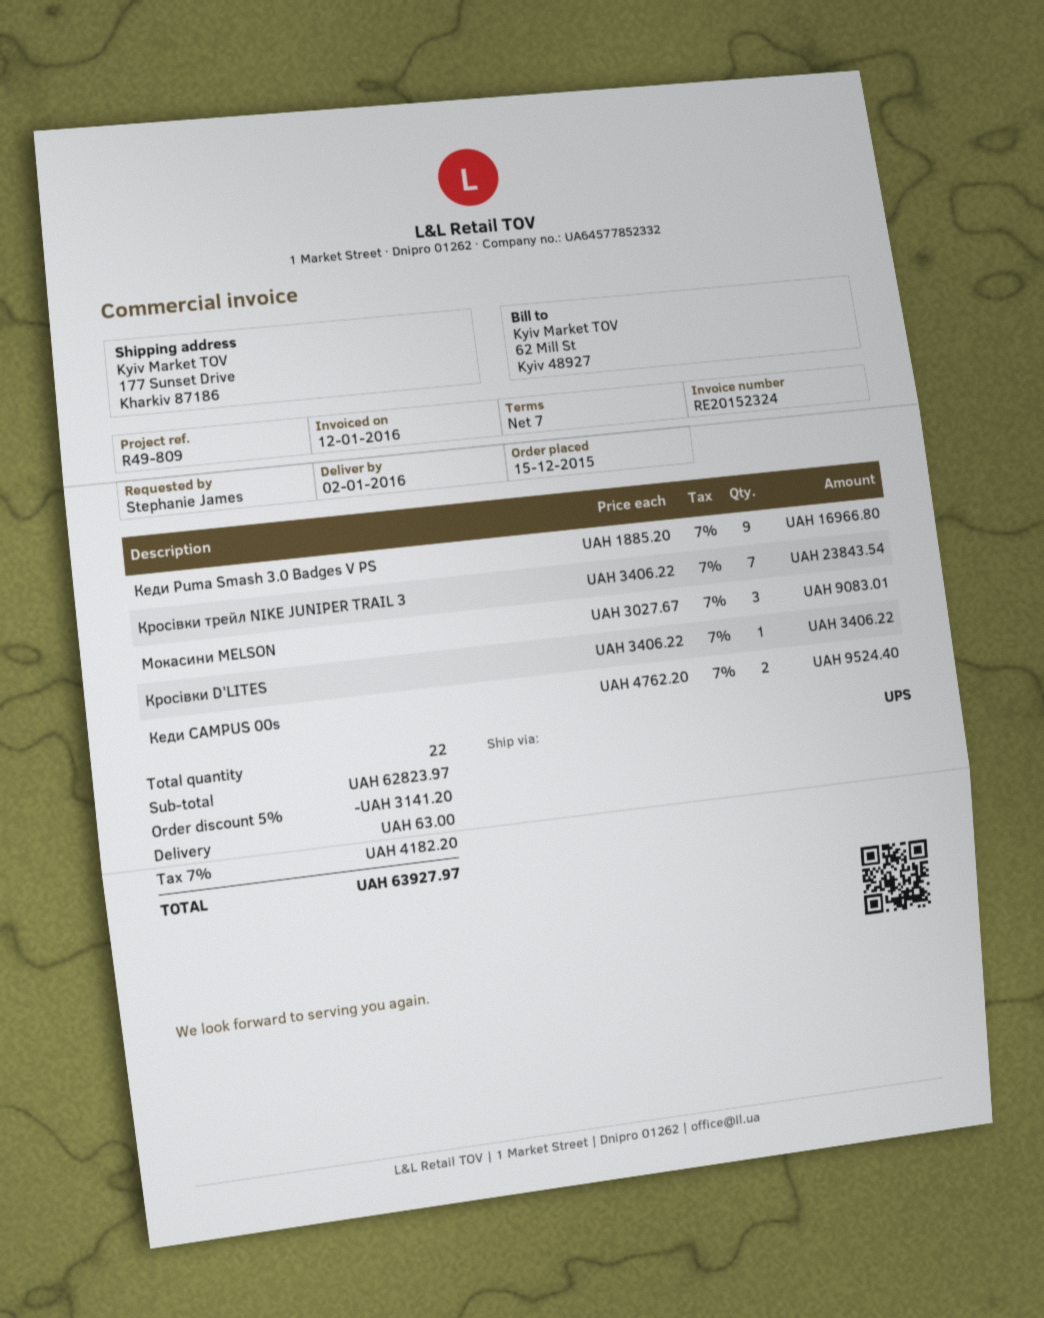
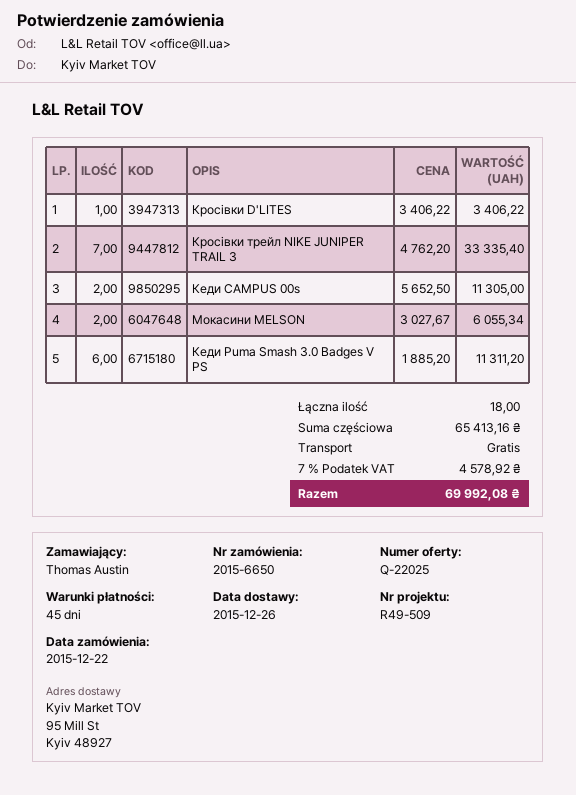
order date: 2015-12-15 -> 2015-12-22
delivery date: 2016-01-02 -> 2015-12-26
payment terms: 7 days -> 45 days
reference: R49-809 -> R49-509
ordered by: Stephanie James -> Thomas Austin
ship to: 177 Sunset Drive, Kharkiv 87186 -> 95 Mill St, Kyiv 48927
Кеди Puma Smash 3.0 Badges V PS: 9 x 1885.20 = 16966.80 -> 6 x 1885.20 = 11311.20
Кросівки трейл NIKE JUNIPER TRAIL 3: 7 x 3406.22 = 23843.54 -> 7 x 4762.20 = 33335.40
Мокасини MELSON: 3 x 3027.67 = 9083.01 -> 2 x 3027.67 = 6055.34
Кеди CAMPUS 00s: 2 x 4762.20 = 9524.40 -> 2 x 5652.50 = 11305.00
total quantity: 22 -> 18
subtotal: 62823.97 -> 65413.16
discount: 5% = 3141.20 -> none
shipping: 63.00 -> 0.00
tax: 7% = 4182.20 -> 7% = 4578.92
total: 63927.97 -> 69992.08

